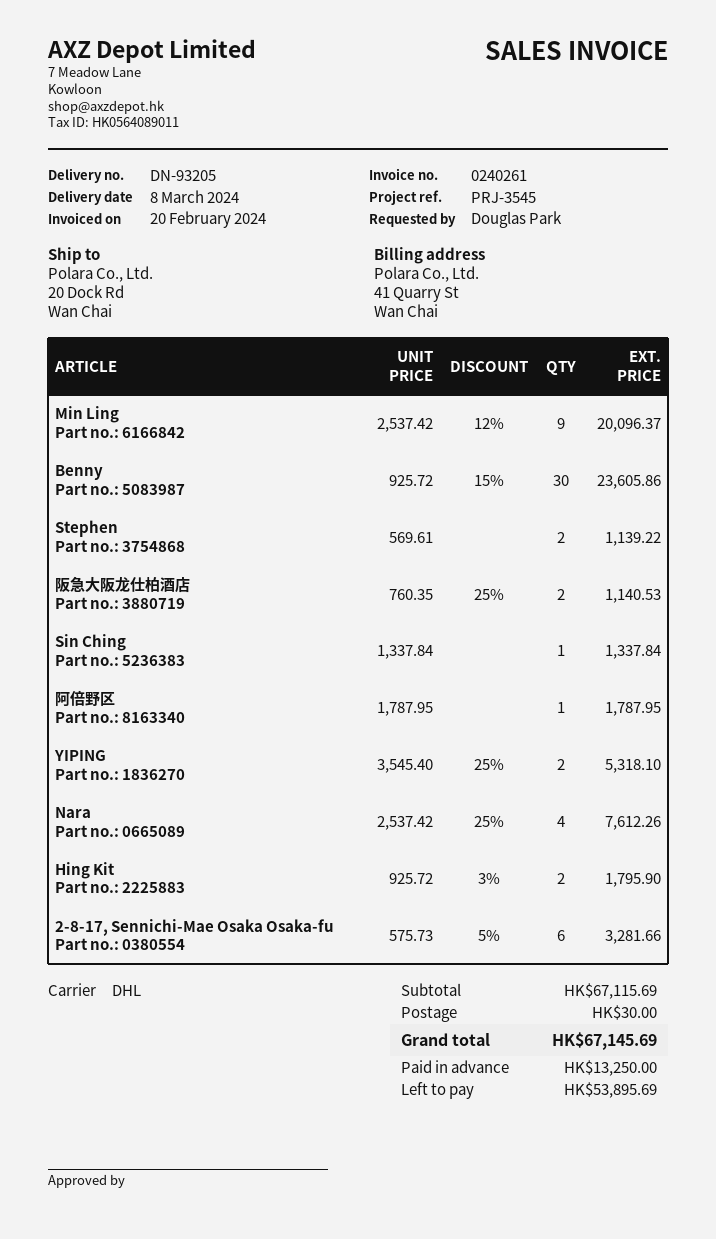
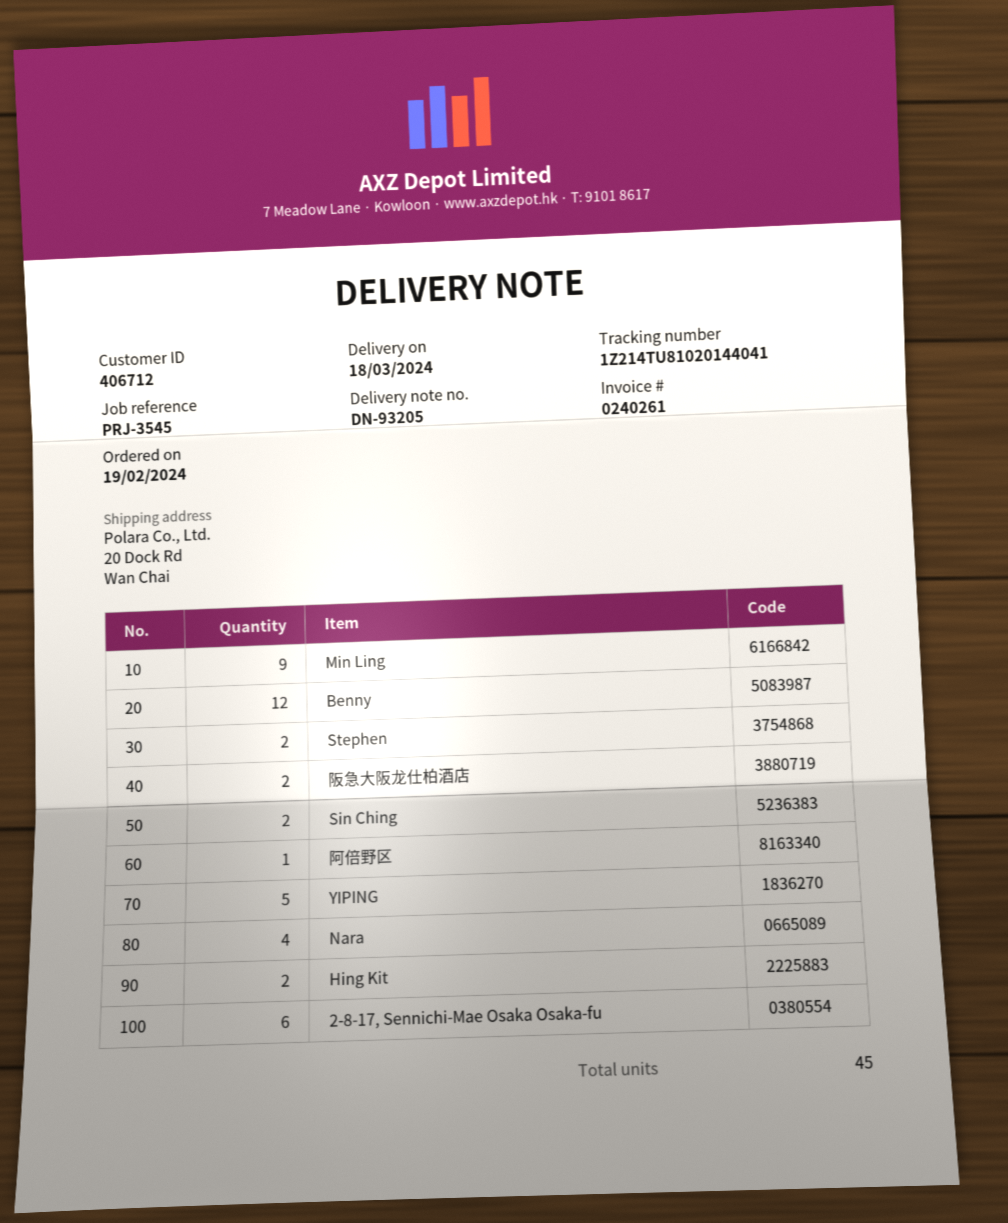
delivery date: 2024-03-08 -> 2024-03-18
Benny: 30 -> 12
Sin Ching: 1 -> 2
YIPING: 2 -> 5

